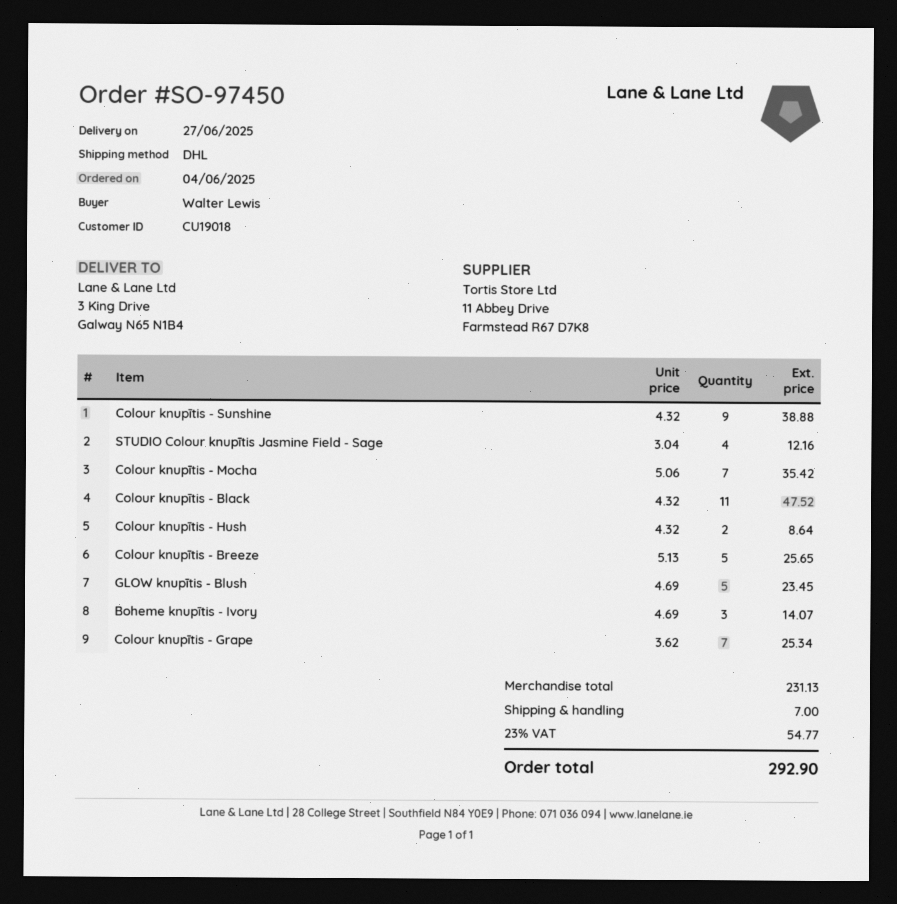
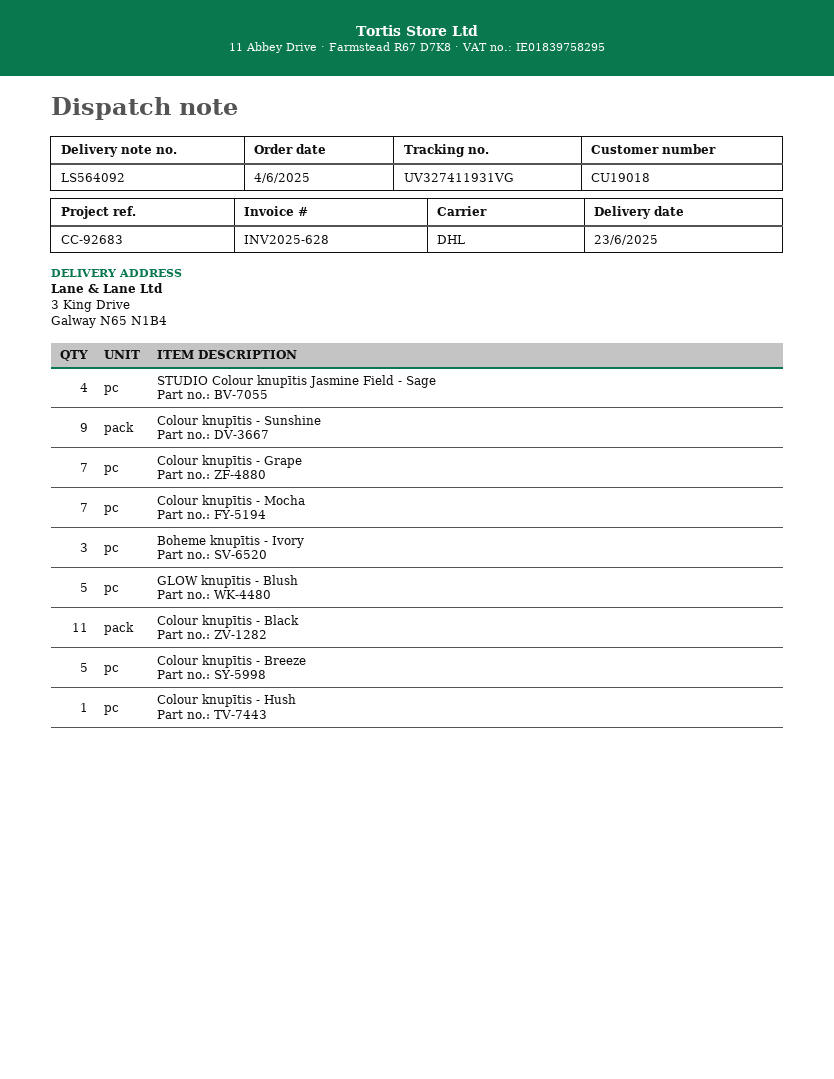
delivery date: 2025-06-27 -> 2025-06-23
Colour knupītis - Hush: 2 -> 1

